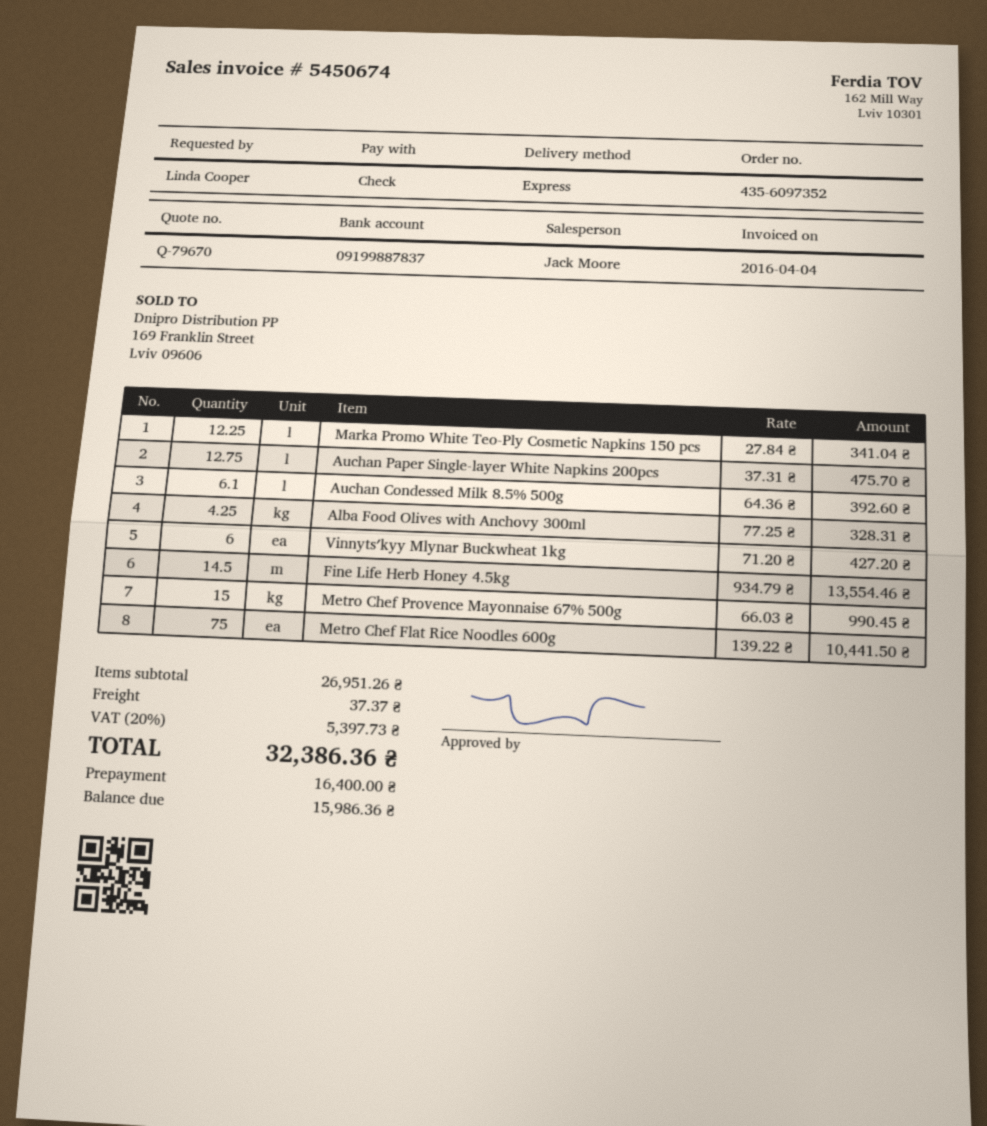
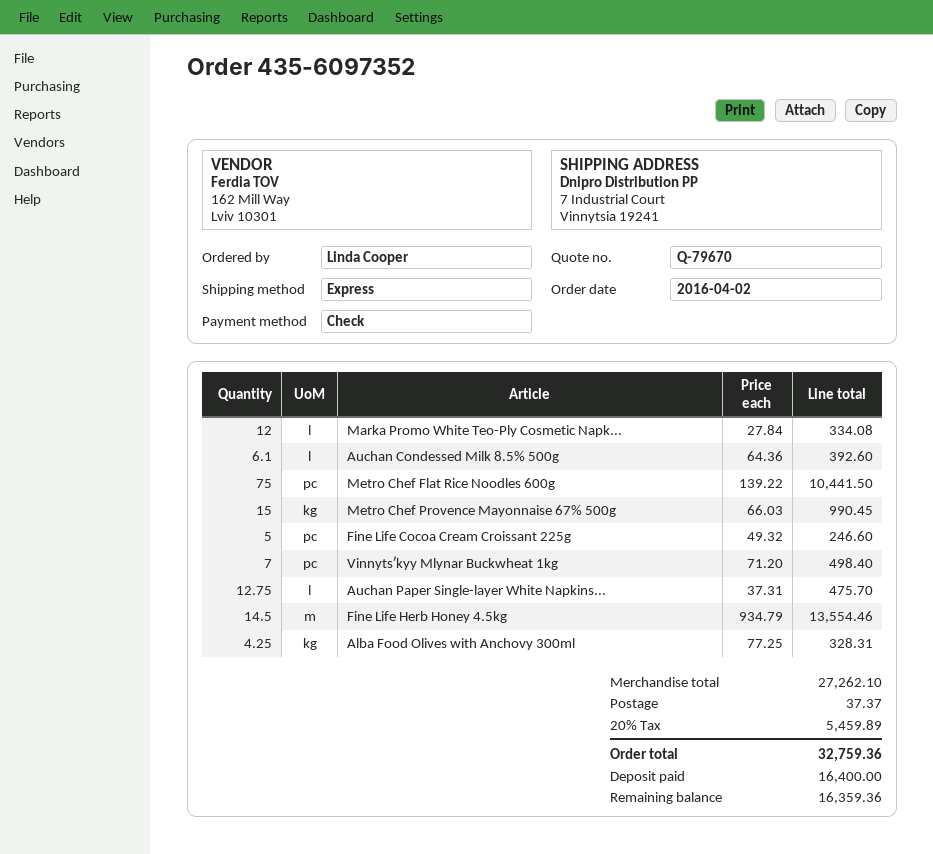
Marka Promo White Teo-Ply Cosmetic Napkins 150 pcs: 12.25 x 27.84 = 341.04 -> 12 x 27.84 = 334.08
Vinnytsʹkyy Mlynar Buckwheat 1kg: 6 x 71.20 = 427.20 -> 7 x 71.20 = 498.40
Fine Life Cocoa Cream Croissant 225g: none -> 5 x 49.32 = 246.60
subtotal: 26951.26 -> 27262.10
tax: 20% = 5397.73 -> 20% = 5459.89
total: 32386.36 -> 32759.36
balance: 15986.36 -> 16359.36

